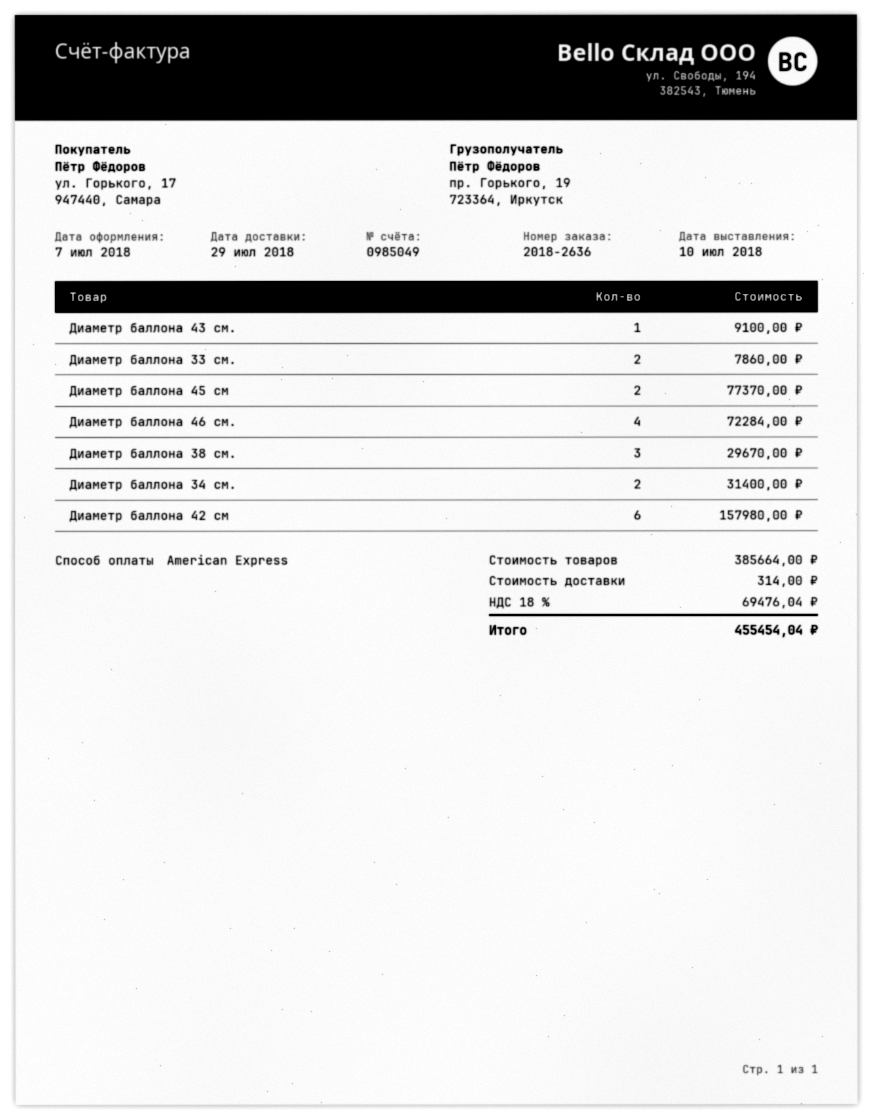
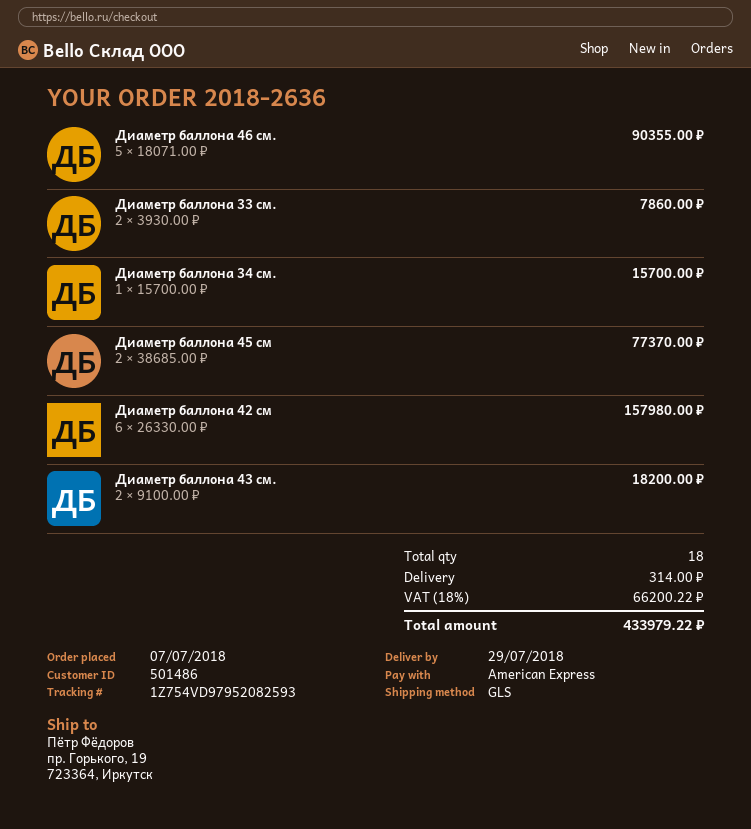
Диаметр баллона 43 см.: 1 for 9100.00 -> 2 for 18200.00
Диаметр баллона 46 см.: 4 for 72284.00 -> 5 for 90355.00
Диаметр баллона 38 см.: 3 for 29670.00 -> none
Диаметр баллона 34 см.: 2 for 31400.00 -> 1 for 15700.00
tax: 18% = 69476.04 -> 18% = 66200.22
total: 455454.04 -> 433979.22

